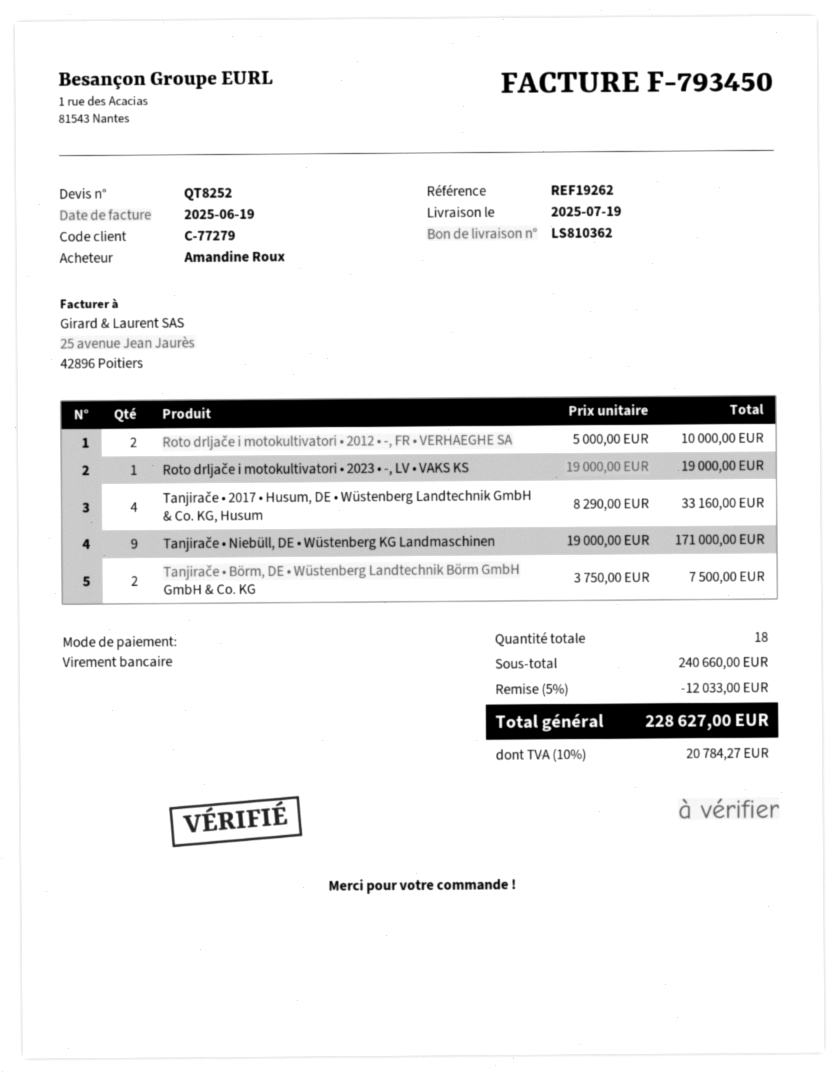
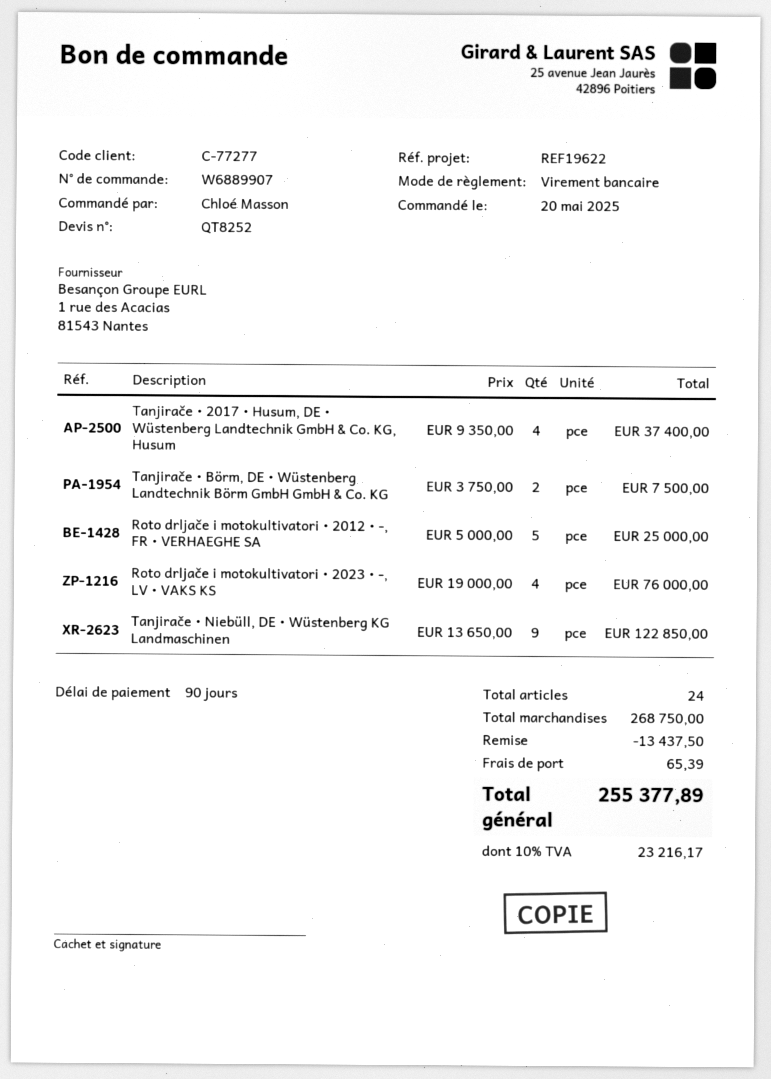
customer number: C-77279 -> C-77277
reference: REF19262 -> REF19622
ordered by: Amandine Roux -> Chloé Masson
Roto drljače i motokultivatori • 2012 • -, FR • VERHAEGHE SA: 2 x 5000.00 = 10000.00 -> 5 x 5000.00 = 25000.00
Roto drljače i motokultivatori • 2023 • -, LV • VAKS KS: 1 x 19000.00 = 19000.00 -> 4 x 19000.00 = 76000.00
Tanjirače • 2017 • Husum, DE • Wüstenberg Landtechnik GmbH & Co. KG, Husum: 4 x 8290.00 = 33160.00 -> 4 x 9350.00 = 37400.00
Tanjirače • Niebüll, DE • Wüstenberg KG Landmaschinen: 9 x 19000.00 = 171000.00 -> 9 x 13650.00 = 122850.00
total quantity: 18 -> 24
subtotal: 240660.00 -> 268750.00
discount: 12033.00 -> 13437.50
shipping: none -> 65.39
tax: 10% = 20784.27 -> 10% = 23216.17
total: 228627.00 -> 255377.89

